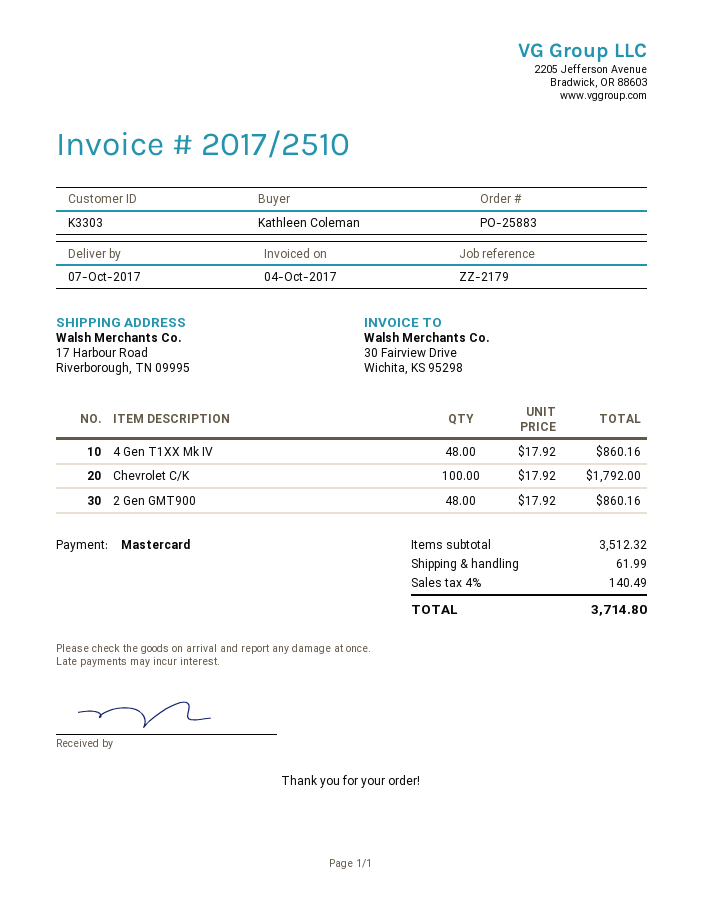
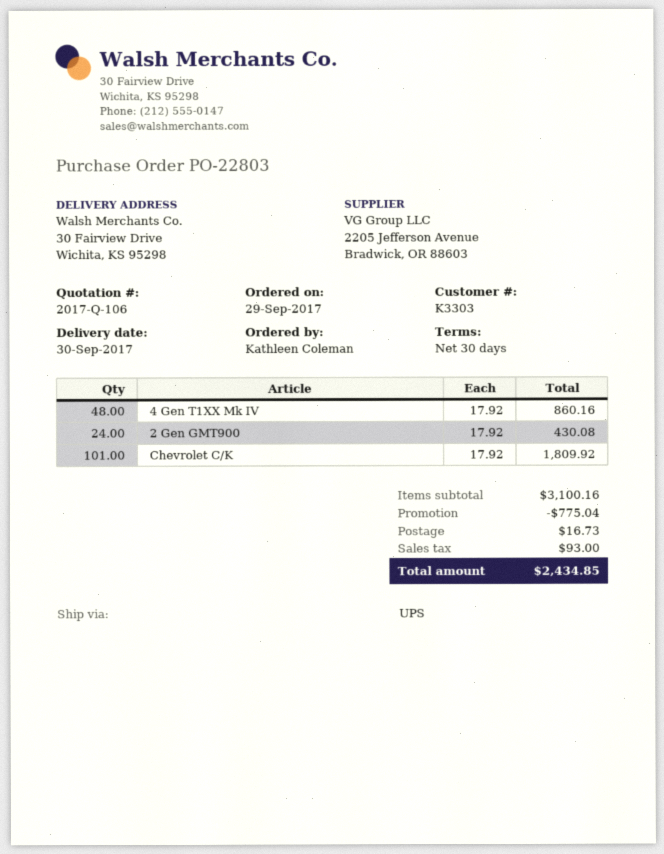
order number: PO-25883 -> PO-22803
delivery date: 2017-10-07 -> 2017-09-30
ship to: 17 Harbour Road, Riverborough, TN 09995 -> 30 Fairview Drive, Wichita, KS 95298
Chevrolet C/K: 100 x 17.92 = 1792.00 -> 101 x 17.92 = 1809.92
2 Gen GMT900: 48 x 17.92 = 860.16 -> 24 x 17.92 = 430.08
subtotal: 3512.32 -> 3100.16
discount: none -> 775.04
shipping: 61.99 -> 16.73
tax: 140.49 -> 93.00
total: 3714.80 -> 2434.85

